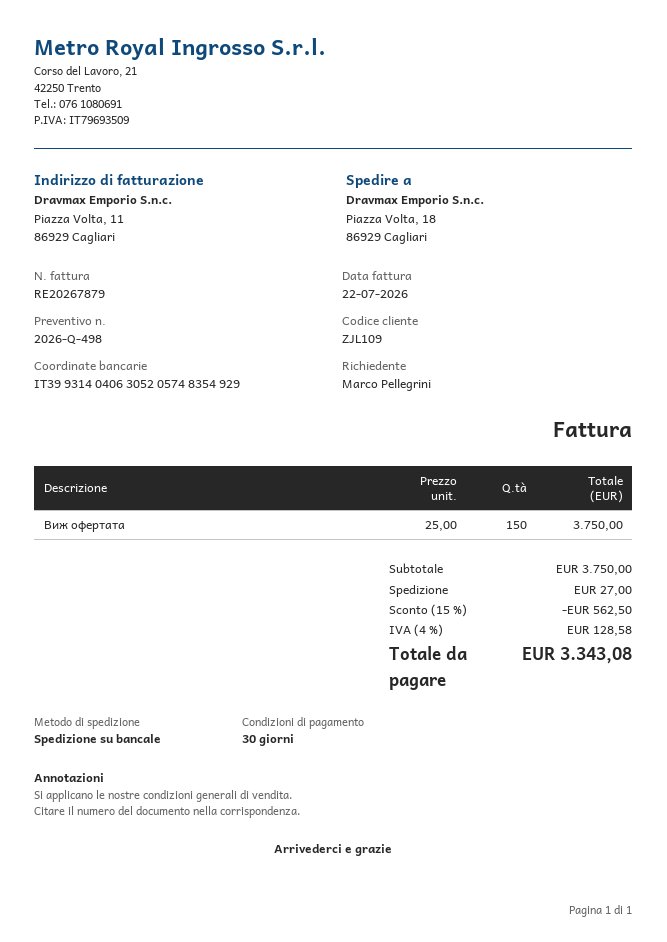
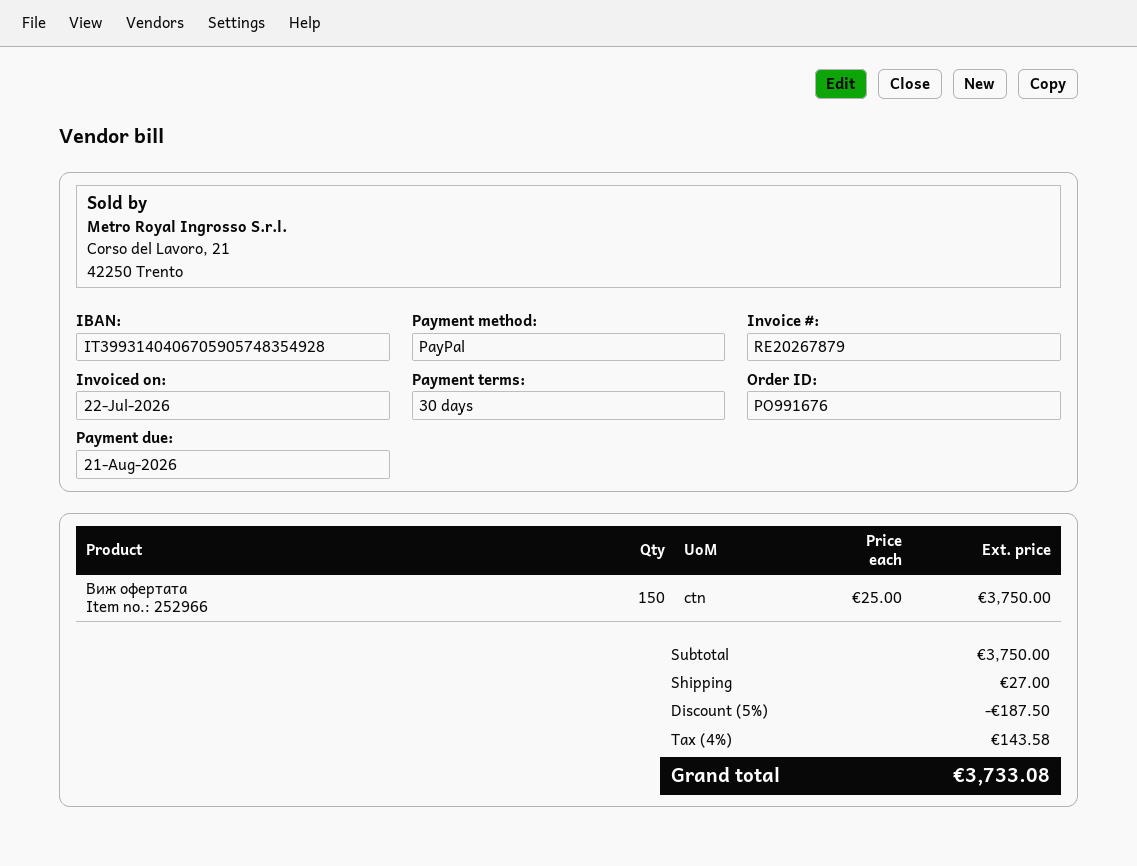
bank account: IT3993140406305205748354929 -> IT3993140406705905748354928
discount: 15% = 562.50 -> 5% = 187.50
tax: 4% = 128.58 -> 4% = 143.58
total: 3343.08 -> 3733.08

